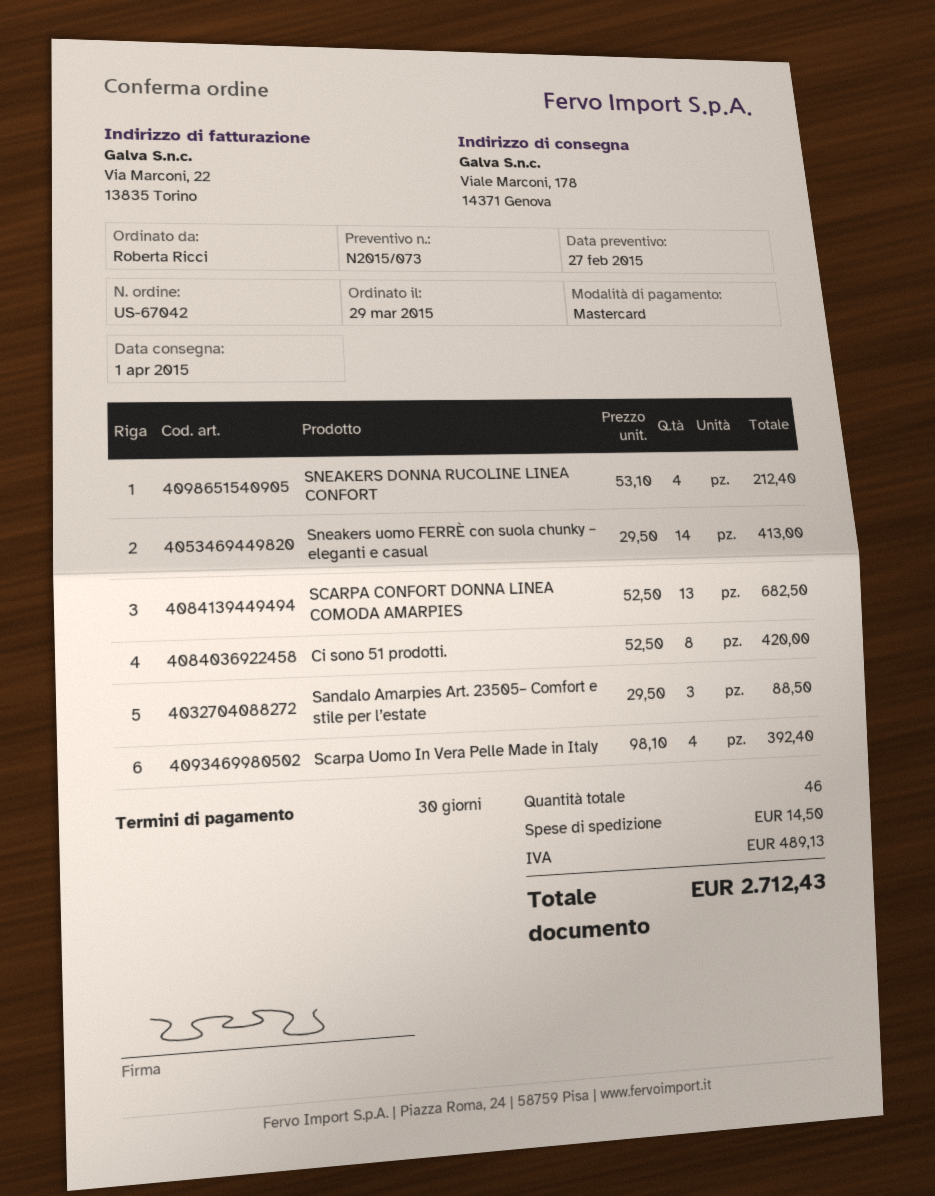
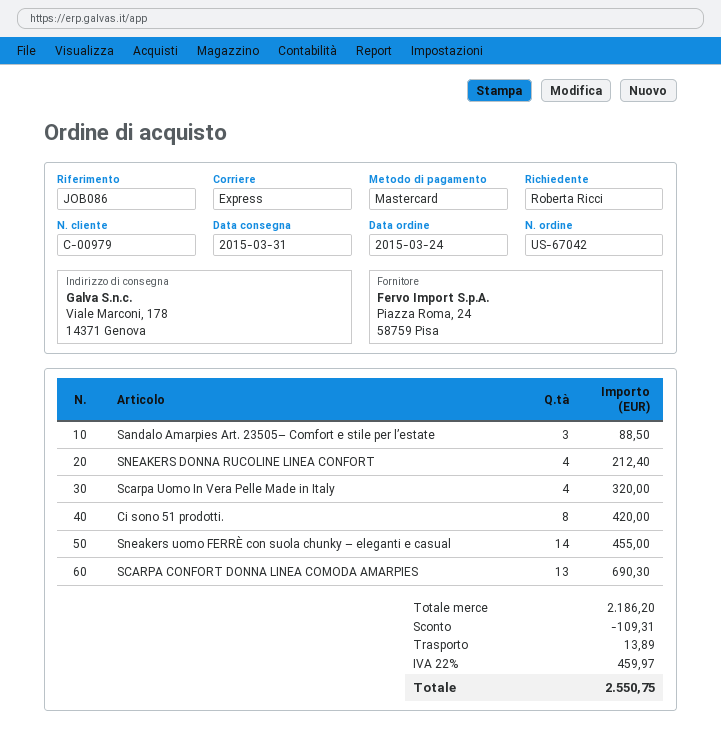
order date: 2015-03-29 -> 2015-03-24
delivery date: 2015-04-01 -> 2015-03-31
Sneakers uomo FERRÈ con suola chunky – eleganti e casual: 14 for 413.00 -> 14 for 455.00
SCARPA CONFORT DONNA LINEA COMODA AMARPIES: 13 for 682.50 -> 13 for 690.30
Scarpa Uomo In Vera Pelle Made in Italy: 4 for 392.40 -> 4 for 320.00
discount: none -> 109.31
shipping: 14.50 -> 13.89
tax: 489.13 -> 459.97
total: 2712.43 -> 2550.75

